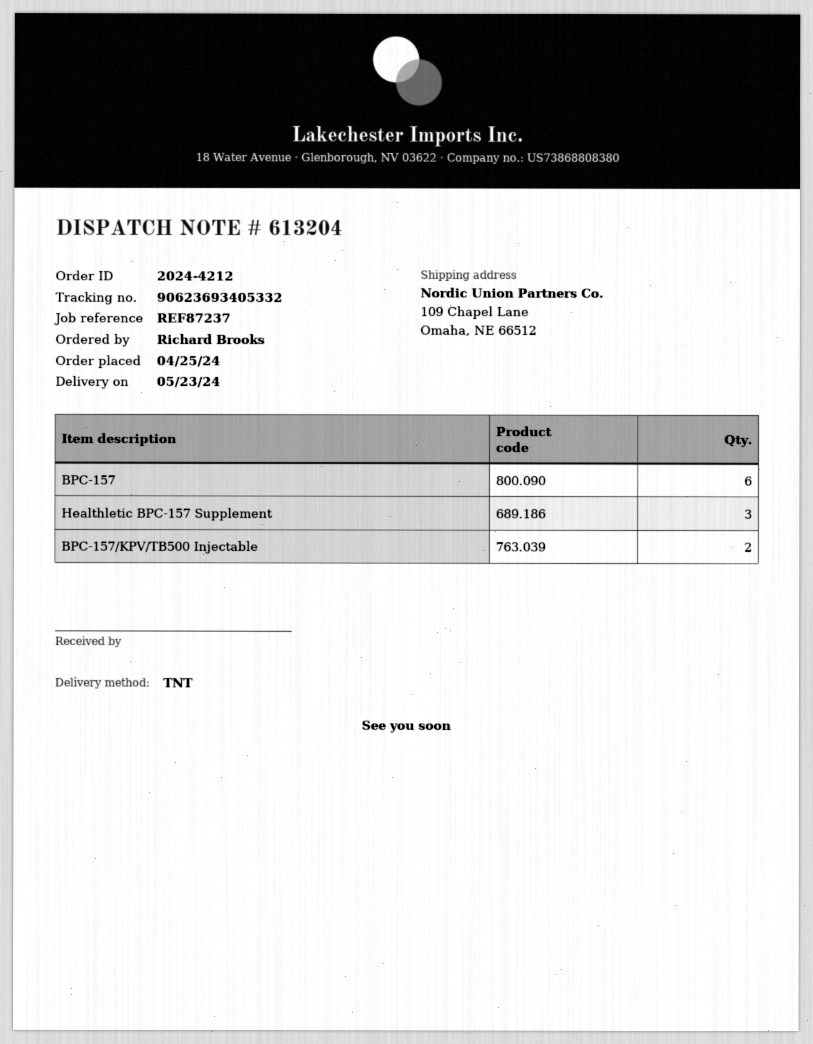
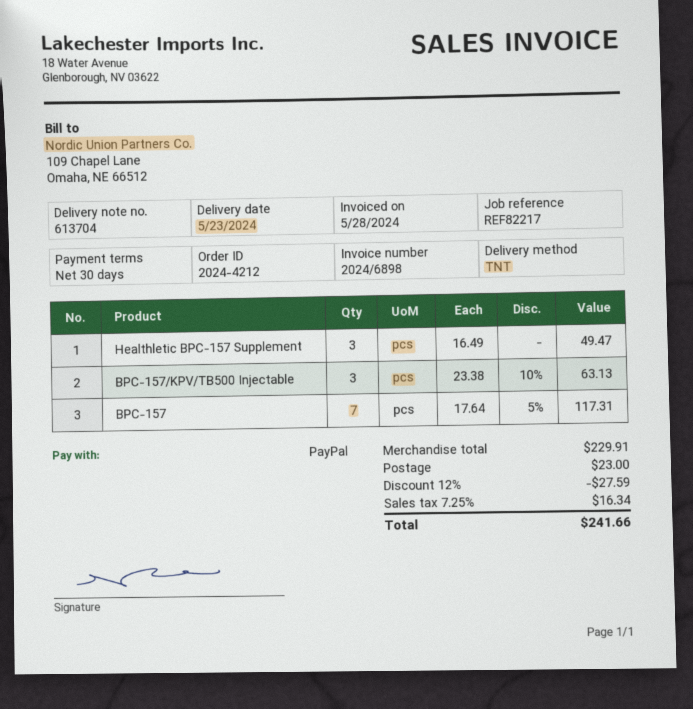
delivery note number: 613204 -> 613704
reference: REF87237 -> REF82217
BPC-157: 6 -> 7
BPC-157/KPV/TB500 Injectable: 2 -> 3

